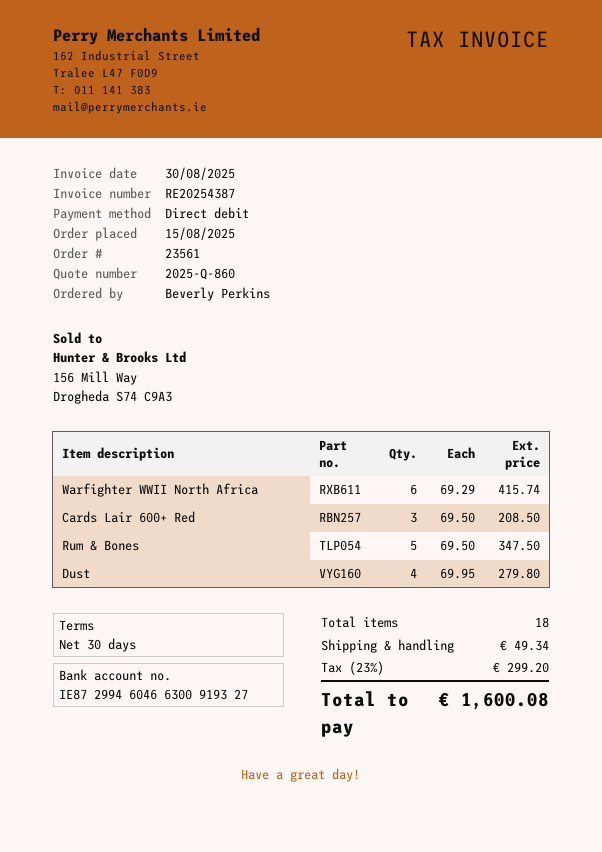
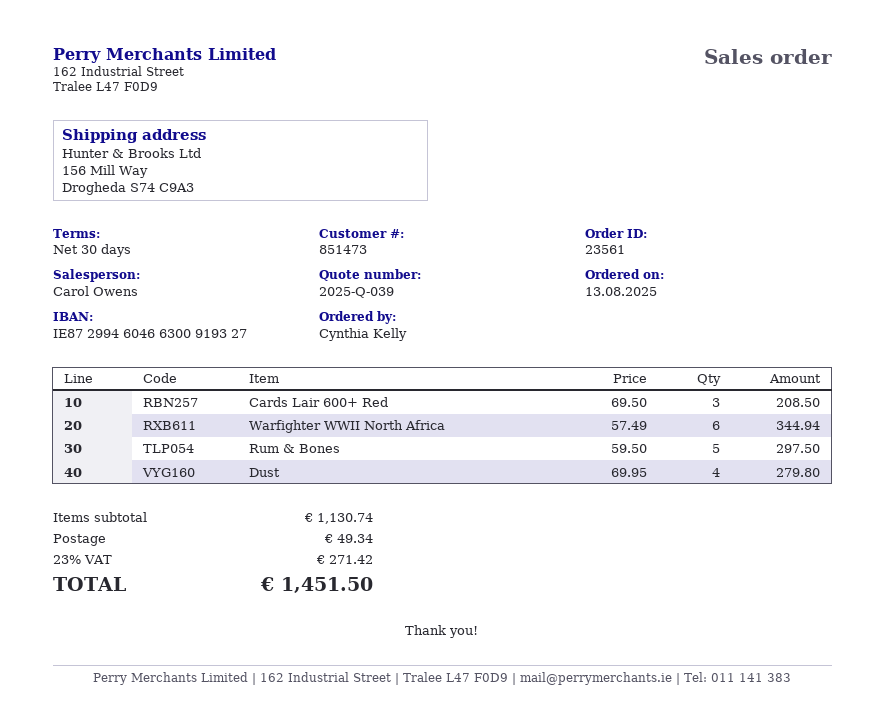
quote number: 2025-Q-860 -> 2025-Q-039
order date: 2025-08-15 -> 2025-08-13
ordered by: Beverly Perkins -> Cynthia Kelly
Warfighter WWII North Africa: 6 x 69.29 = 415.74 -> 6 x 57.49 = 344.94
Rum & Bones: 5 x 69.50 = 347.50 -> 5 x 59.50 = 297.50
tax: 23% = 299.20 -> 23% = 271.42
total: 1600.08 -> 1451.50

